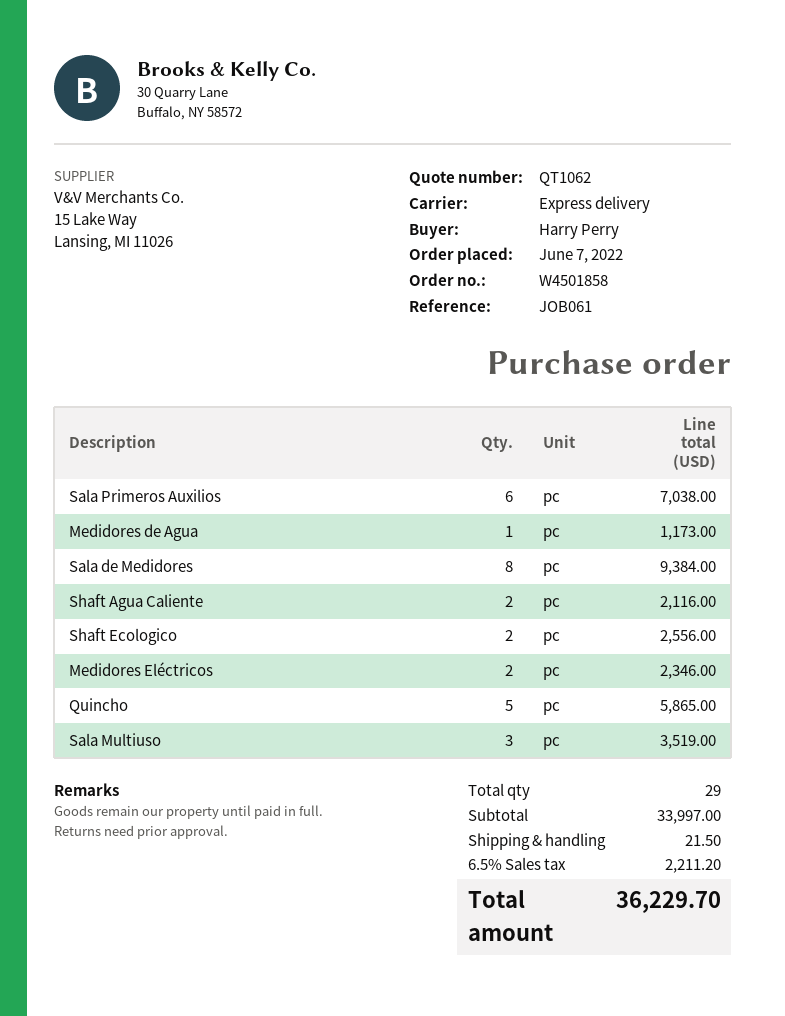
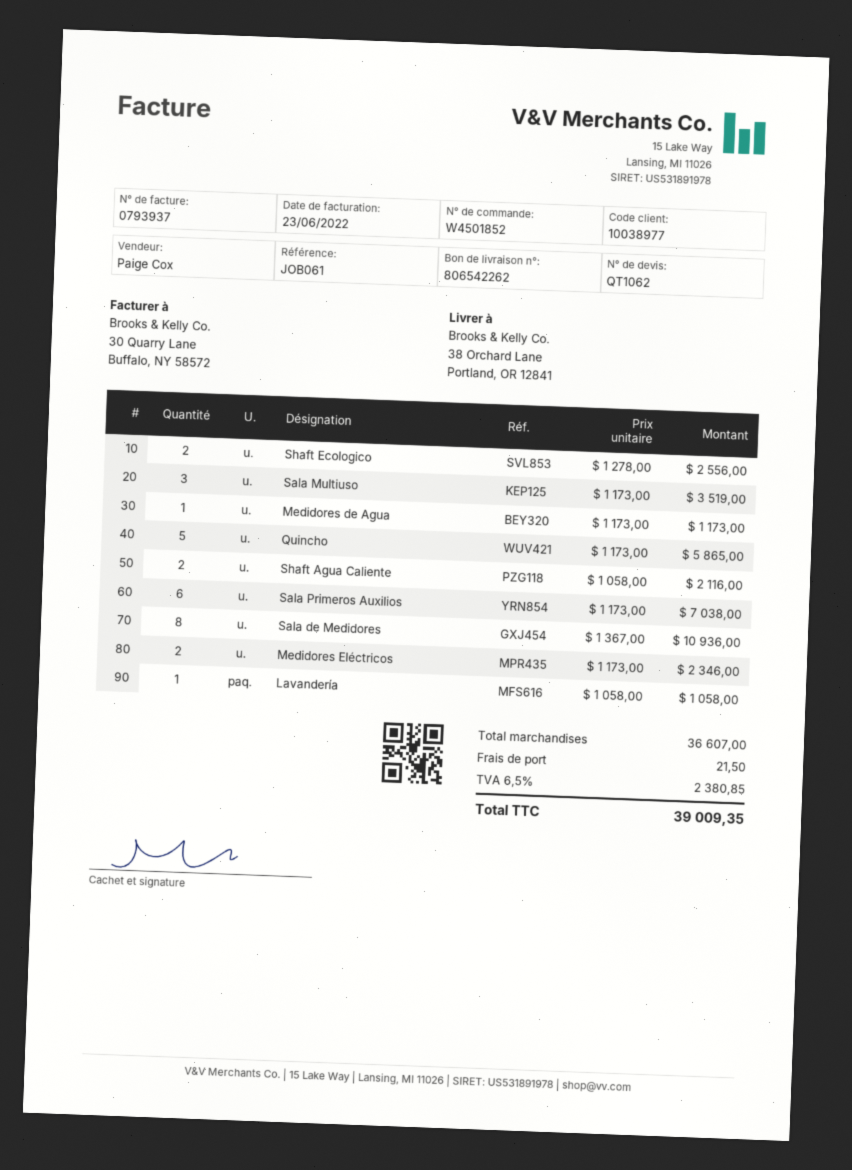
order number: W4501858 -> W4501852
Sala de Medidores: 8 for 9384.00 -> 8 for 10936.00
Lavandería: none -> 1 for 1058.00
subtotal: 33997.00 -> 36607.00
tax: 6.5% = 2211.20 -> 6.5% = 2380.85
total: 36229.70 -> 39009.35

